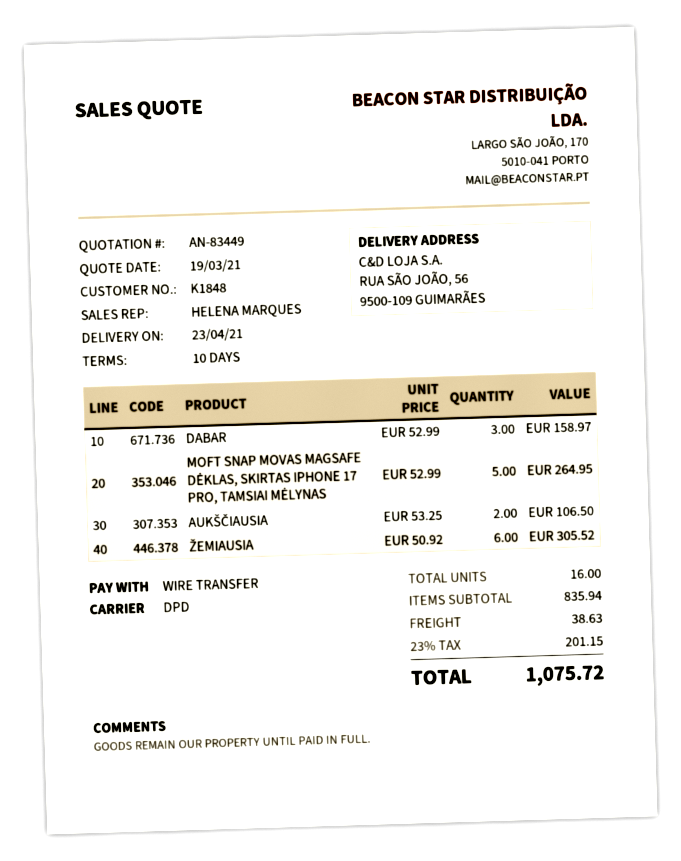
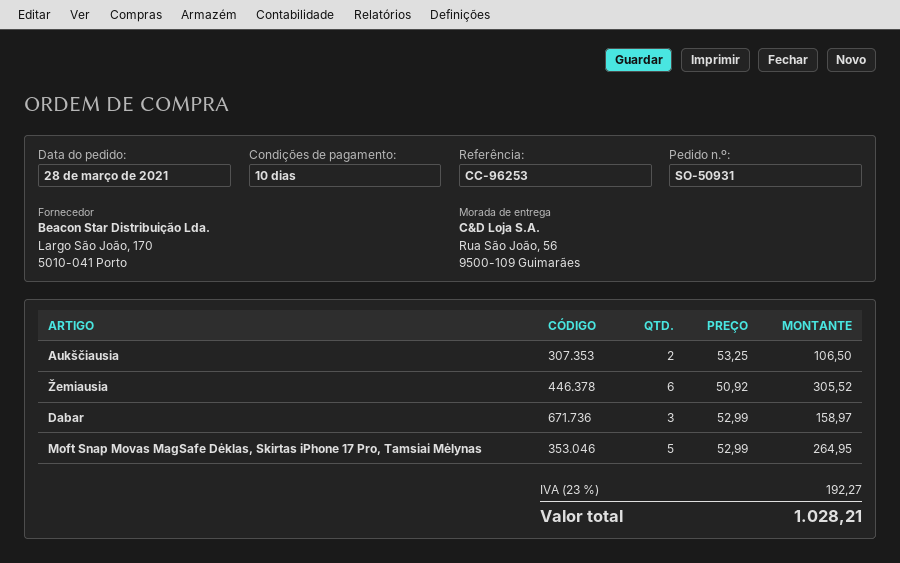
shipping: 38.63 -> none
tax: 23% = 201.15 -> 23% = 192.27
total: 1075.72 -> 1028.21

